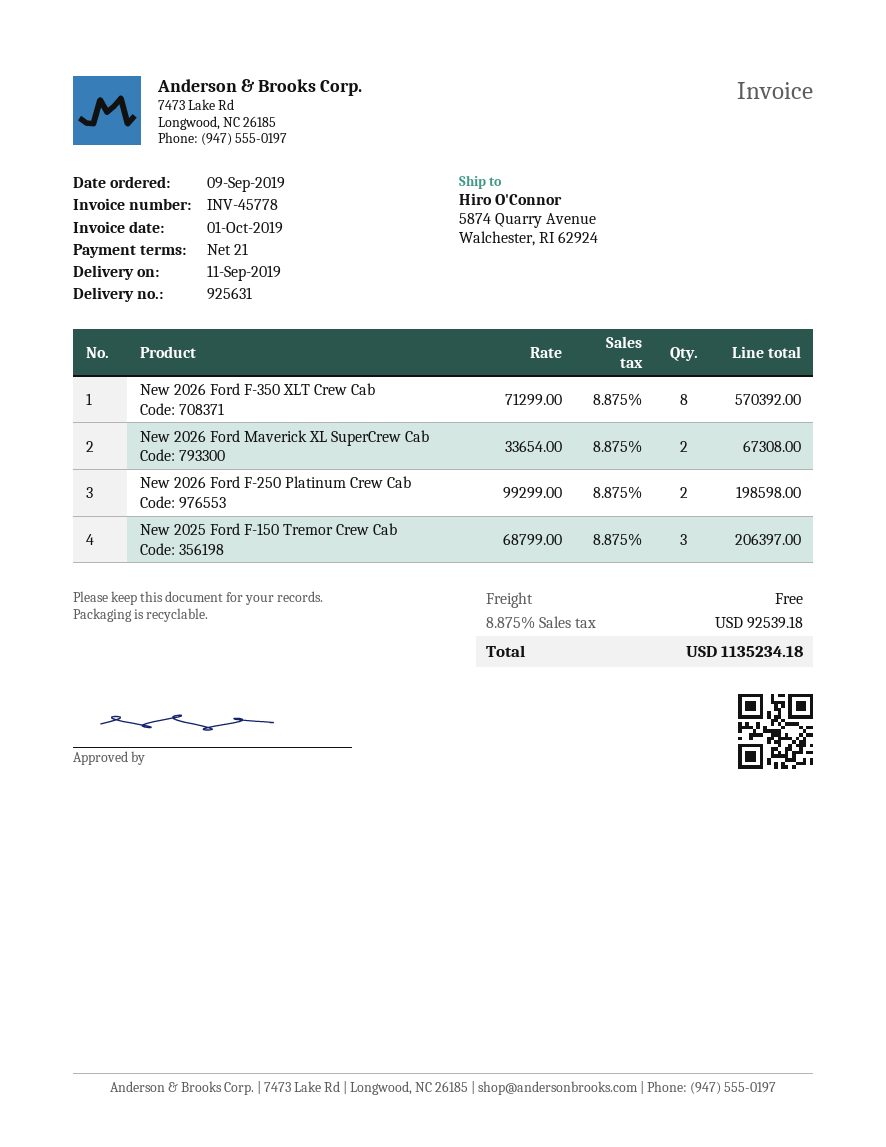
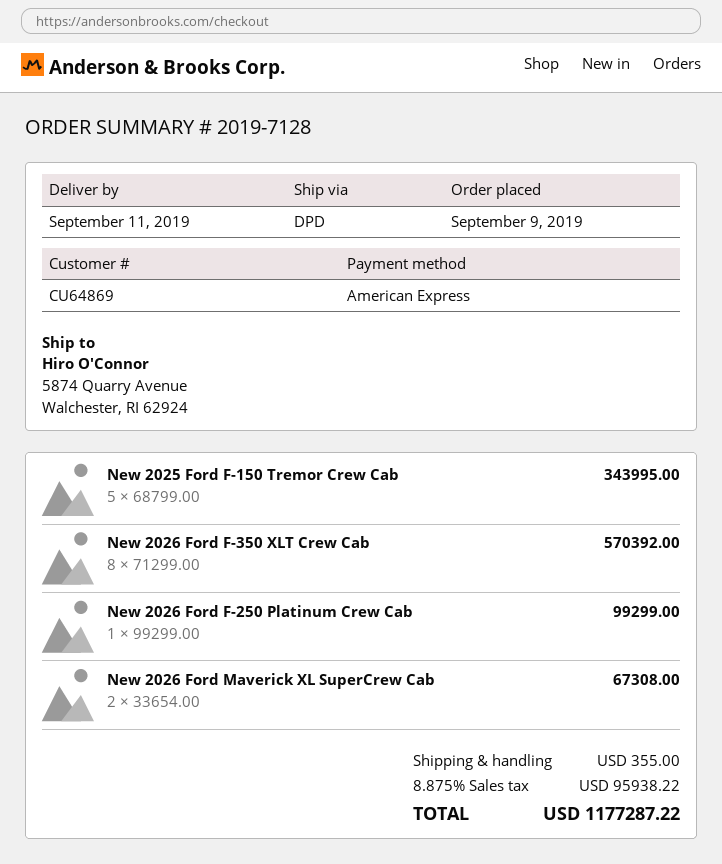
New 2026 Ford F-250 Platinum Crew Cab: 2 x 99299.00 = 198598.00 -> 1 x 99299.00 = 99299.00
New 2025 Ford F-150 Tremor Crew Cab: 3 x 68799.00 = 206397.00 -> 5 x 68799.00 = 343995.00
shipping: 0.00 -> 355.00
tax: 8.875% = 92539.18 -> 8.875% = 95938.22
total: 1135234.18 -> 1177287.22

